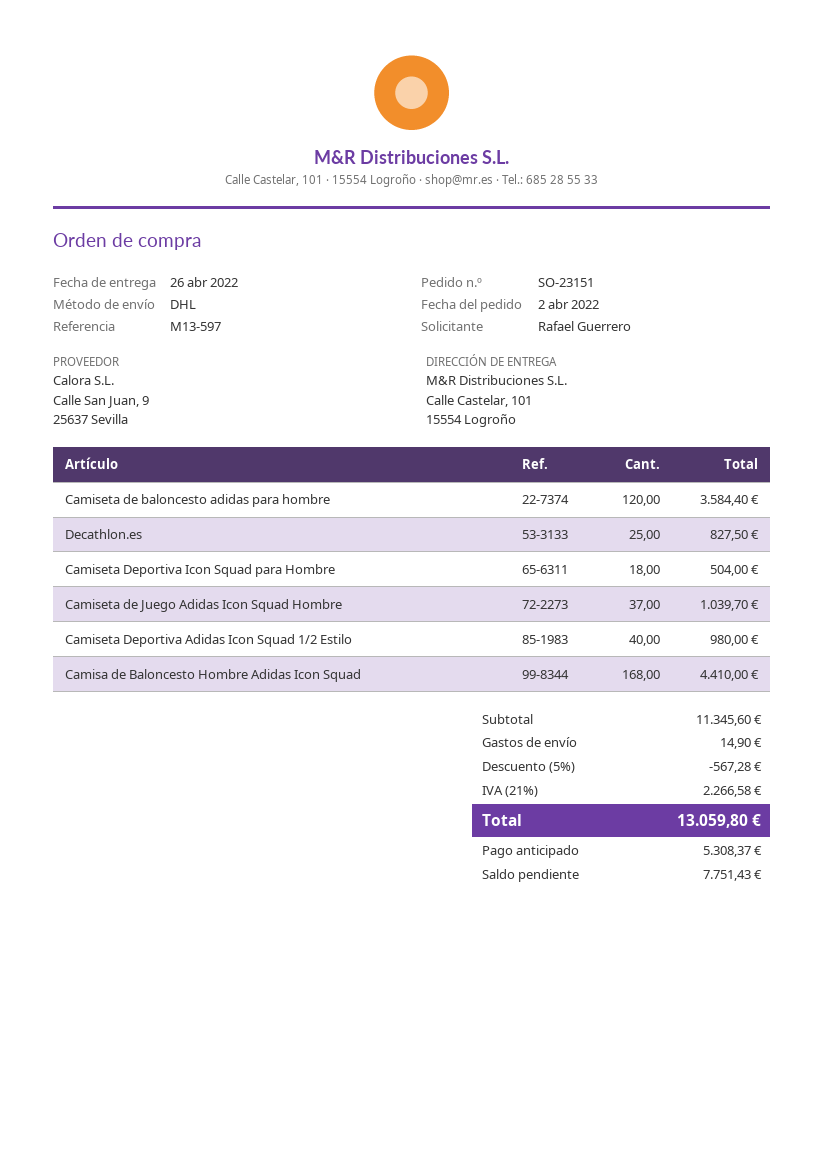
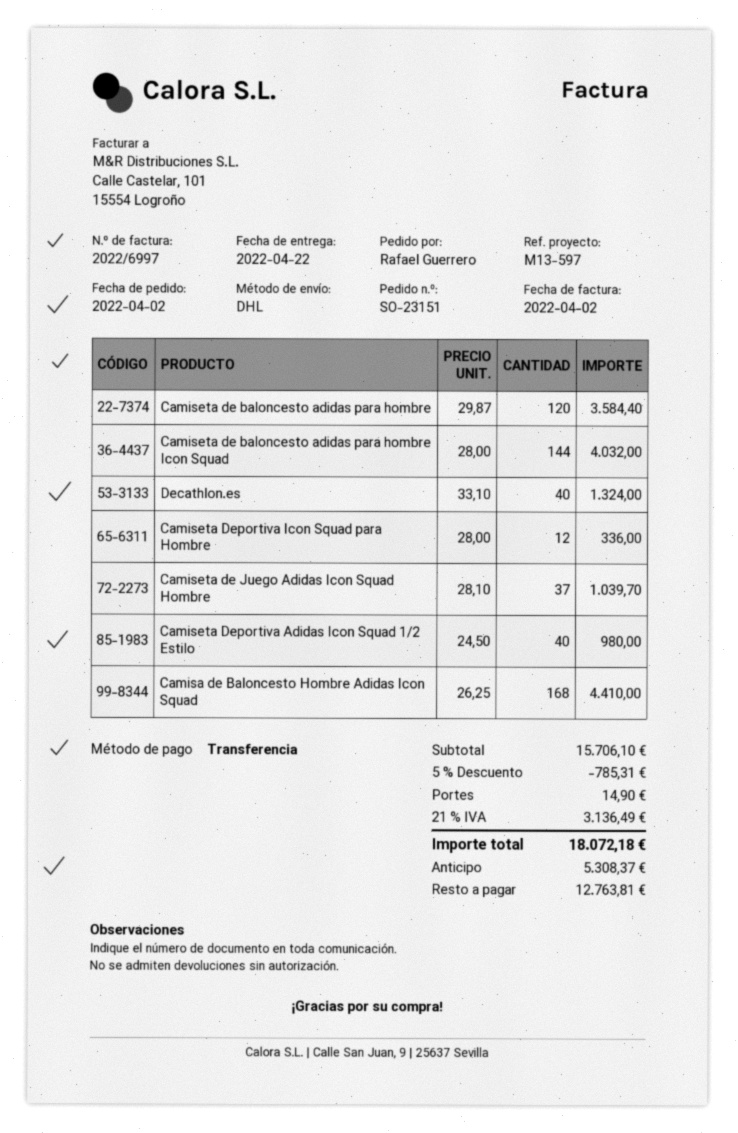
delivery date: 2022-04-26 -> 2022-04-22
Decathlon.es: 25 for 827.50 -> 40 for 1324.00
Camiseta Deportiva Icon Squad para Hombre: 18 for 504.00 -> 12 for 336.00
Camiseta de baloncesto adidas para hombre Icon Squad: none -> 144 for 4032.00
subtotal: 11345.60 -> 15706.10
discount: 5% = 567.28 -> 5% = 785.31
tax: 21% = 2266.58 -> 21% = 3136.49
total: 13059.80 -> 18072.18
balance: 7751.43 -> 12763.81

